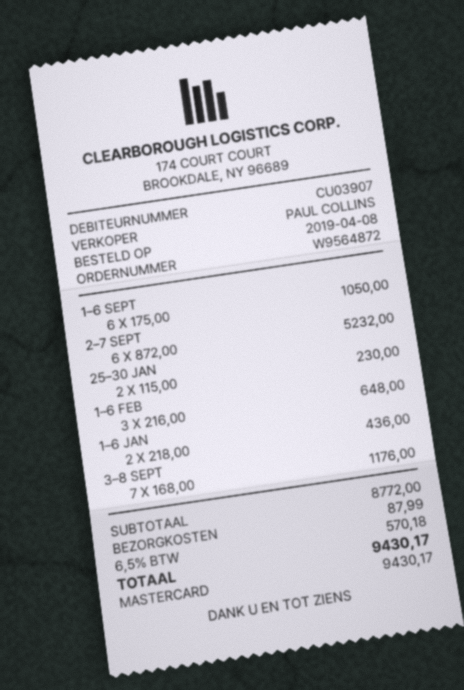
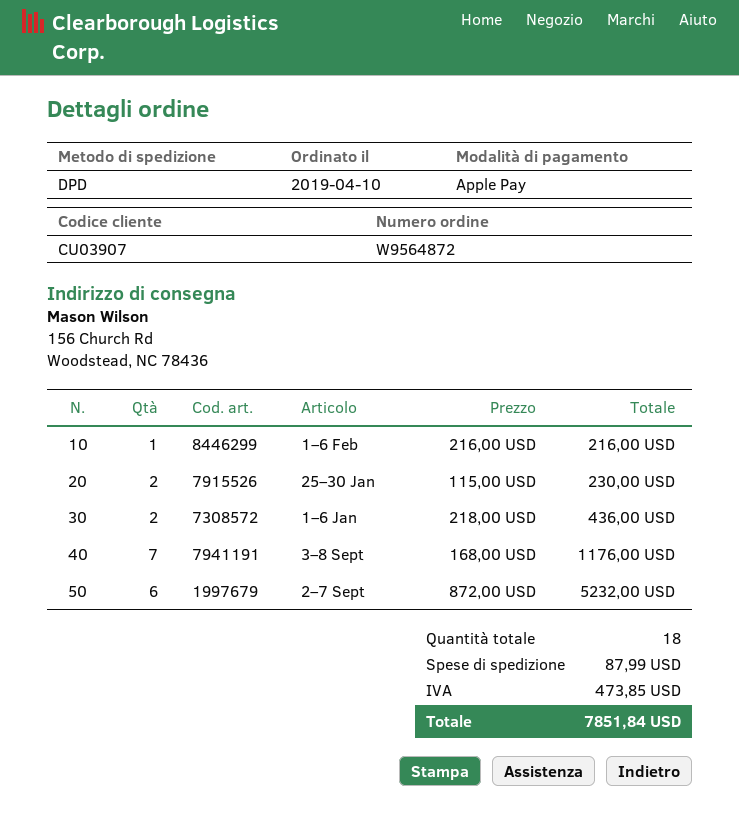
order date: 2019-04-08 -> 2019-04-10
payment method: Mastercard -> Apple Pay
1–6 SEPT: 6 x 175.00 = 1050.00 -> none
1–6 FEB: 3 x 216.00 = 648.00 -> 1 x 216.00 = 216.00
tax: 570.18 -> 473.85
total: 9430.17 -> 7851.84

